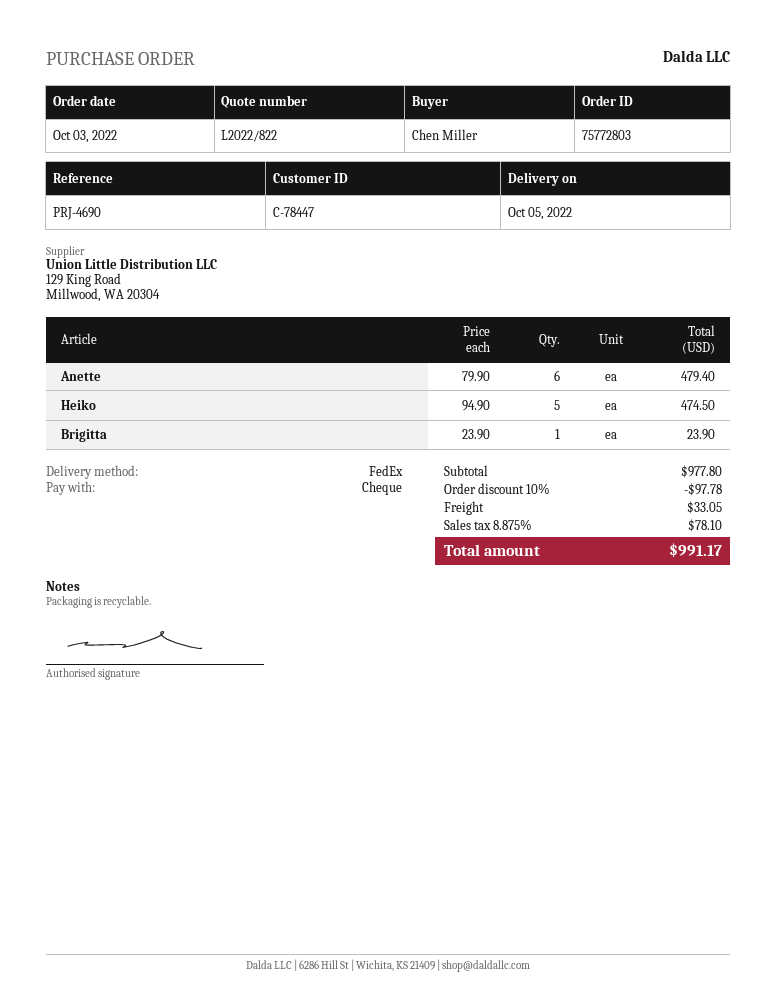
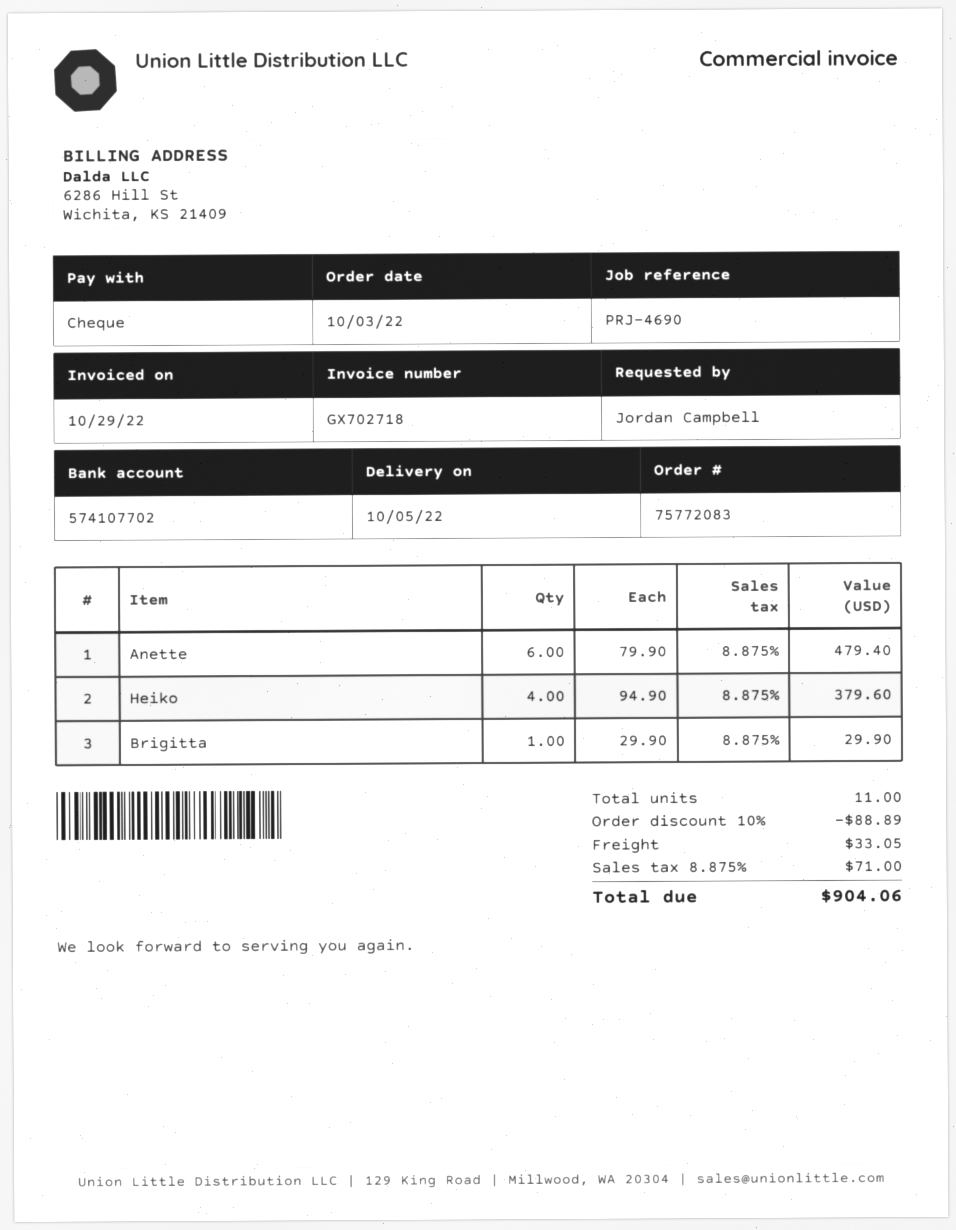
order number: 75772803 -> 75772083
ordered by: Chen Miller -> Jordan Campbell
Heiko: 5 x 94.90 = 474.50 -> 4 x 94.90 = 379.60
Brigitta: 1 x 23.90 = 23.90 -> 1 x 29.90 = 29.90
discount: 10% = 97.78 -> 10% = 88.89
tax: 8.875% = 78.10 -> 8.875% = 71.00
total: 991.17 -> 904.06

